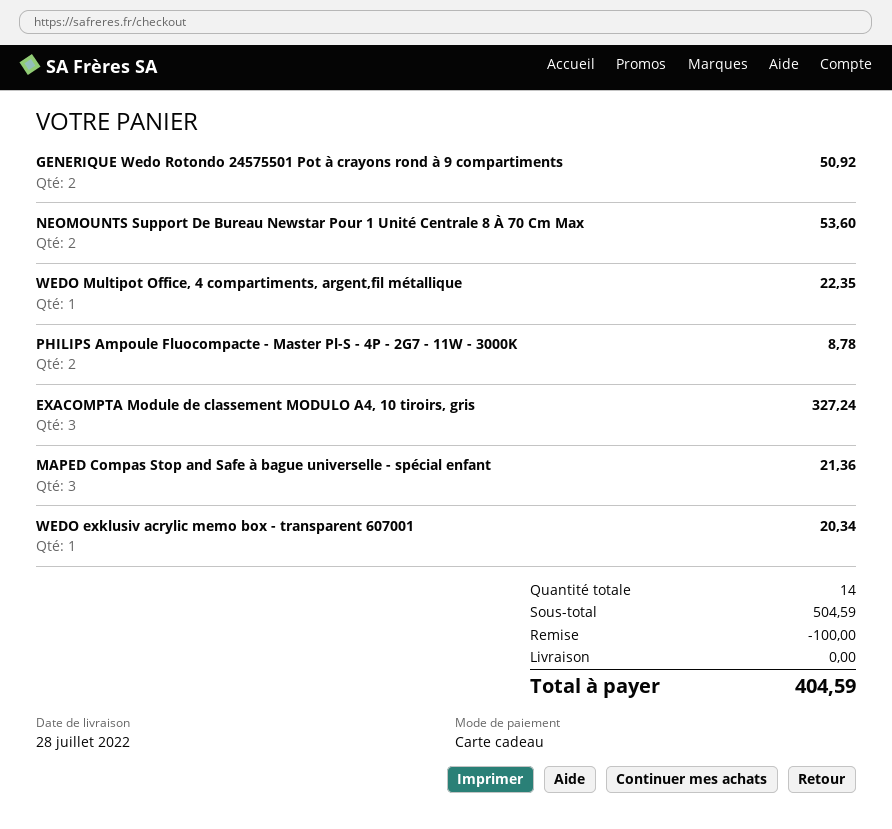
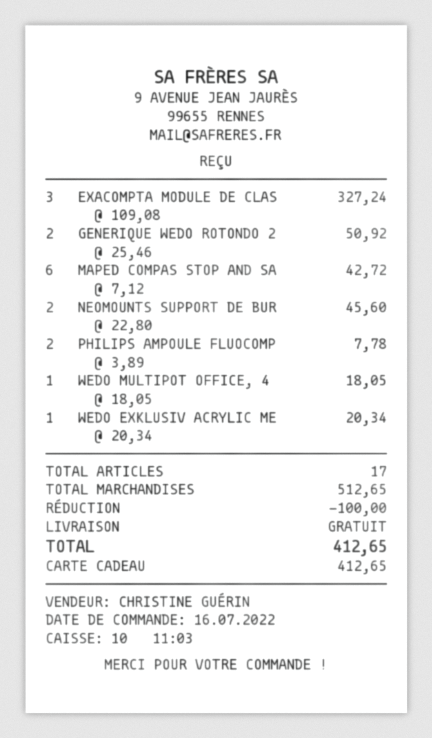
NEOMOUNTS Support De Bureau Newstar Pour 1 Unité Centrale 8 À 70 Cm Max: 2 for 53.60 -> 2 for 45.60
WEDO Multipot Office, 4 compartiments, argent,fil métallique: 1 for 22.35 -> 1 for 18.05
PHILIPS Ampoule Fluocompacte - Master Pl-S - 4P - 2G7 - 11W - 3000K: 2 for 8.78 -> 2 for 7.78
MAPED Compas Stop and Safe à bague universelle - spécial enfant: 3 for 21.36 -> 6 for 42.72
total quantity: 14 -> 17
subtotal: 504.59 -> 512.65
total: 404.59 -> 412.65

